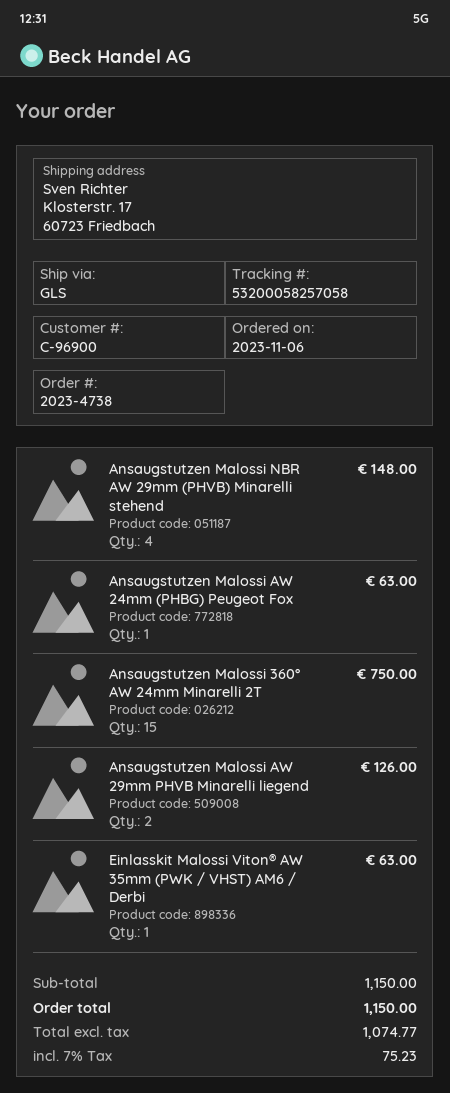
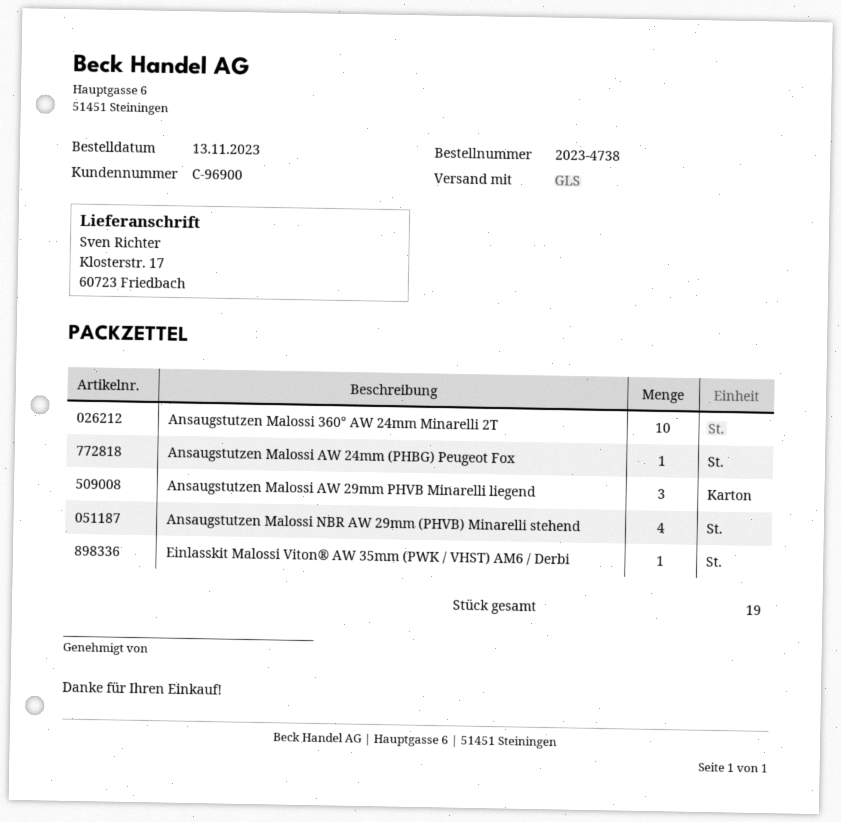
order date: 2023-11-06 -> 2023-11-13
Ansaugstutzen Malossi 360° AW 24mm Minarelli 2T: 15 -> 10
Ansaugstutzen Malossi AW 29mm PHVB Minarelli liegend: 2 -> 3

